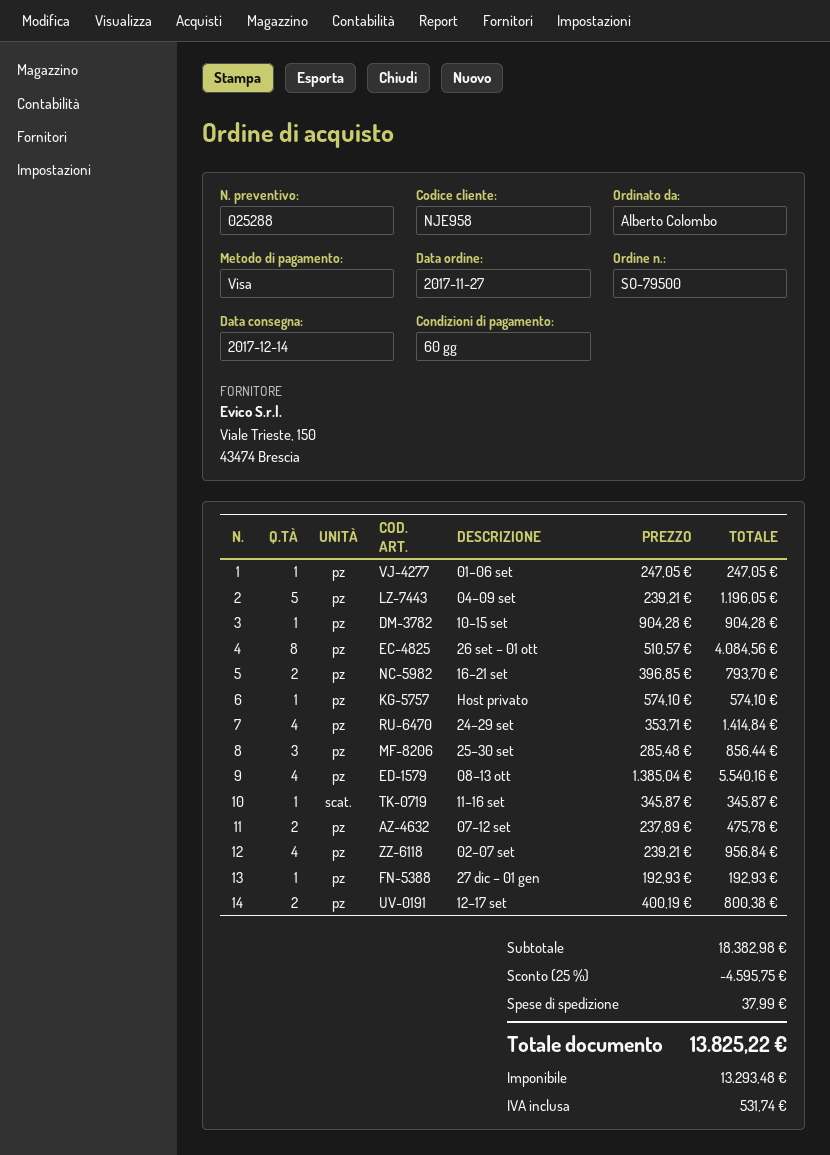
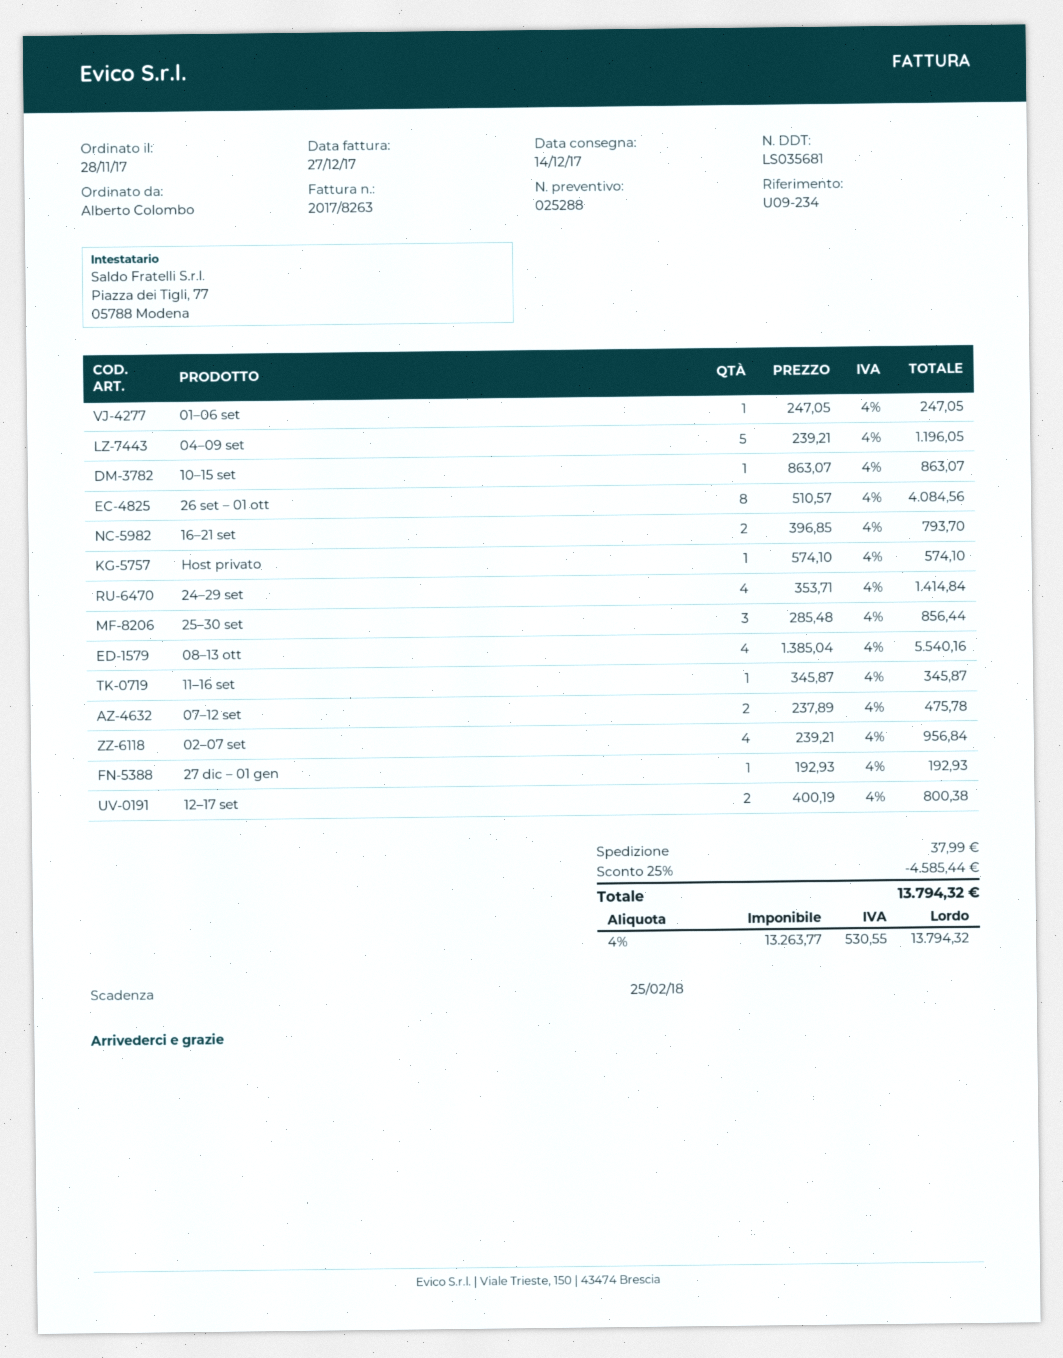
order date: 2017-11-27 -> 2017-11-28
10–15 set: 1 x 904.28 = 904.28 -> 1 x 863.07 = 863.07
discount: 25% = 4595.75 -> 25% = 4585.44
net: 13293.48 -> 13263.77
tax: 531.74 -> 530.55
total: 13825.22 -> 13794.32

